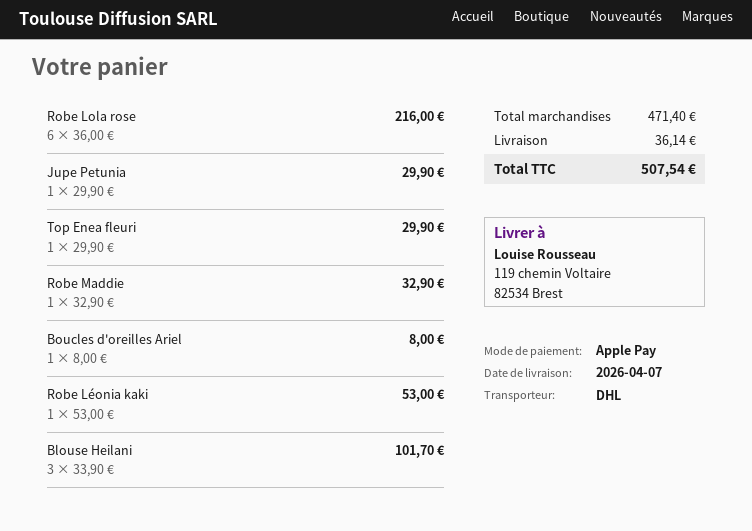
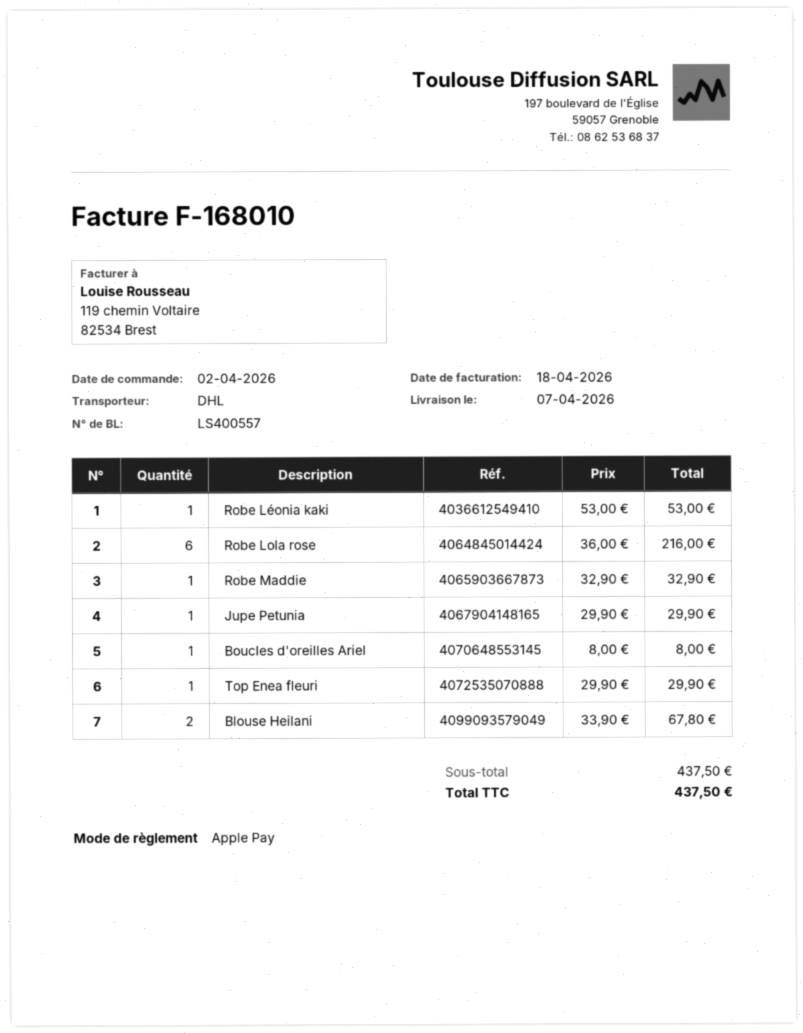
Blouse Heilani: 3 x 33.90 = 101.70 -> 2 x 33.90 = 67.80
subtotal: 471.40 -> 437.50
shipping: 36.14 -> none
total: 507.54 -> 437.50

